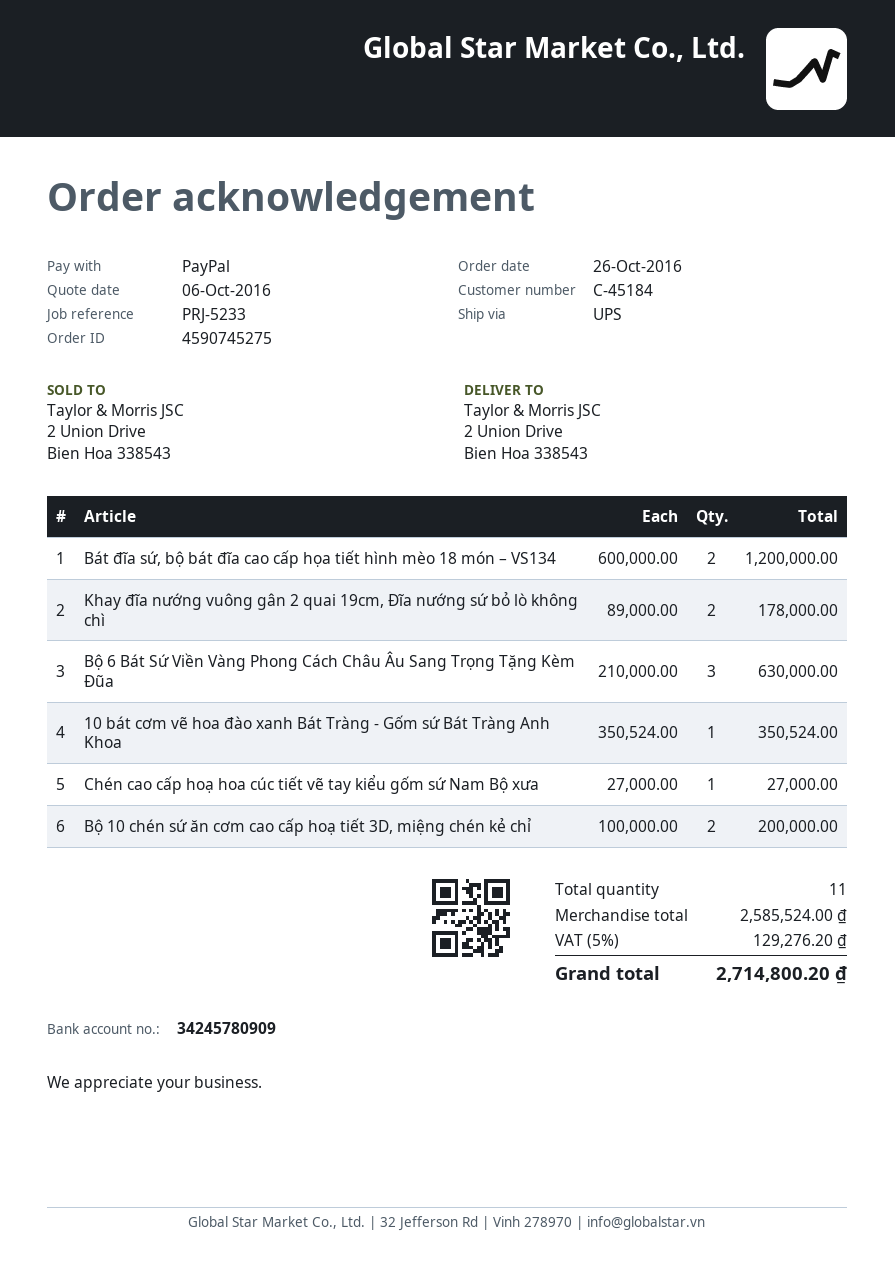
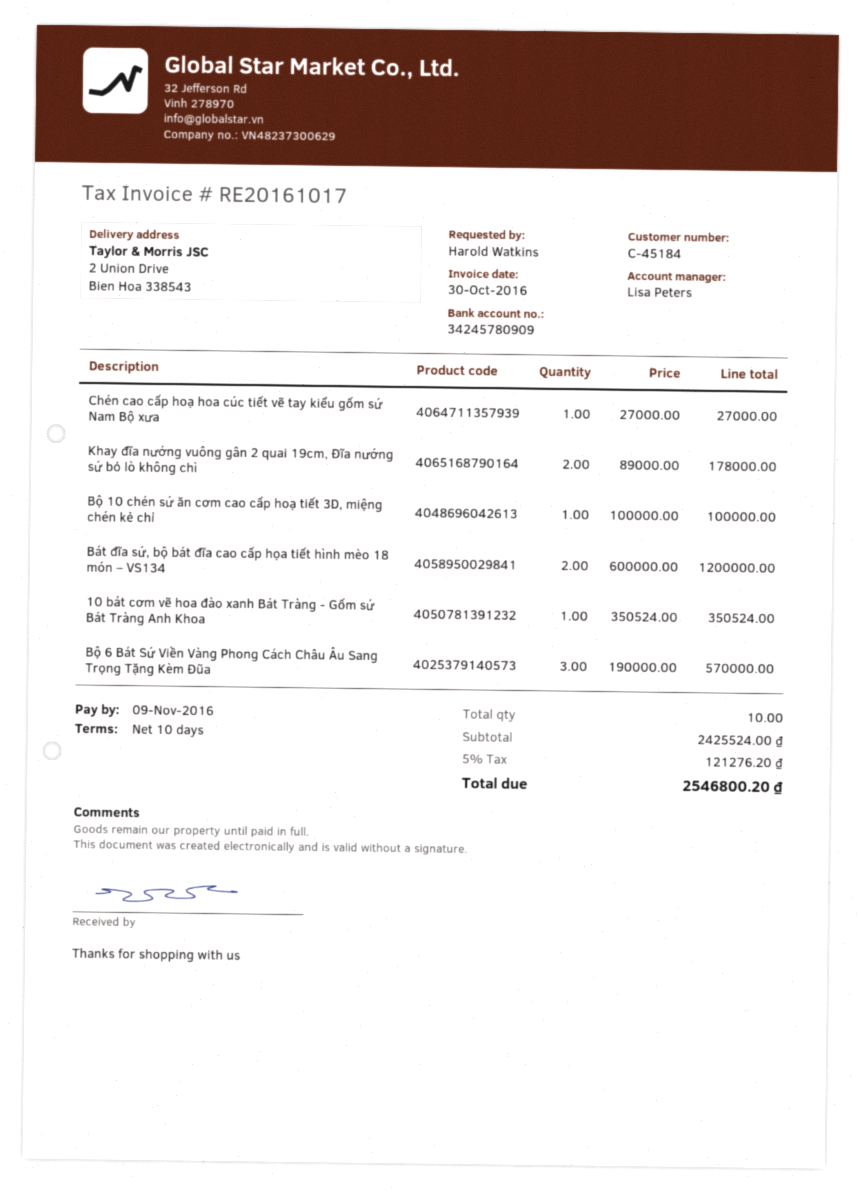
Bộ 6 Bát Sứ Viền Vàng Phong Cách Châu Âu Sang Trọng Tặng Kèm Đũa: 3 x 210000.00 = 630000.00 -> 3 x 190000.00 = 570000.00
Bộ 10 chén sứ ăn cơm cao cấp hoạ tiết 3D, miệng chén kẻ chỉ: 2 x 100000.00 = 200000.00 -> 1 x 100000.00 = 100000.00
total quantity: 11 -> 10
subtotal: 2585524.00 -> 2425524.00
tax: 5% = 129276.20 -> 5% = 121276.20
total: 2714800.20 -> 2546800.20

